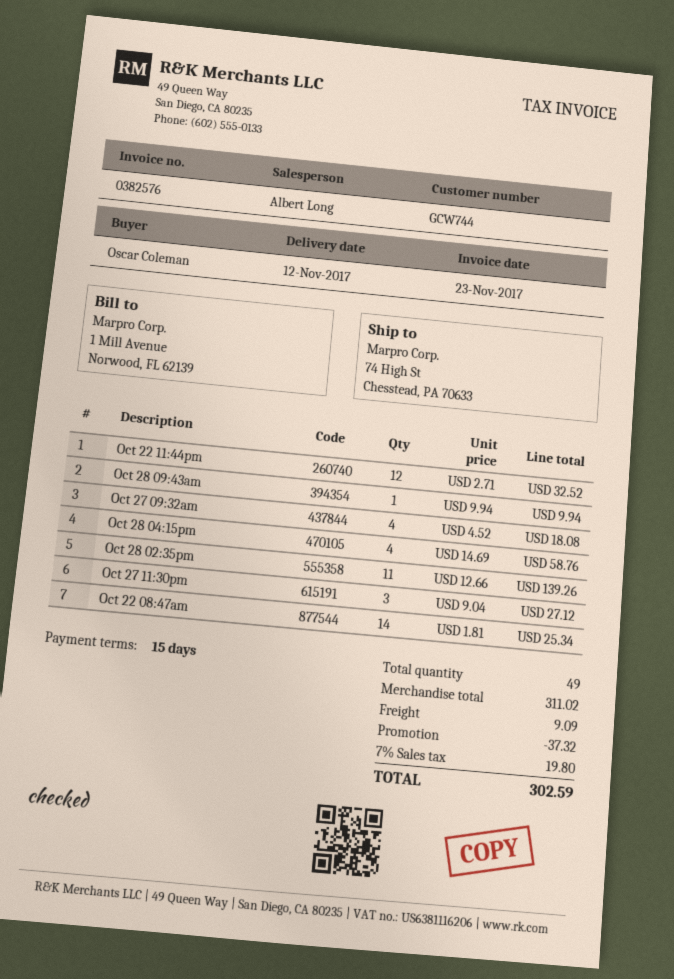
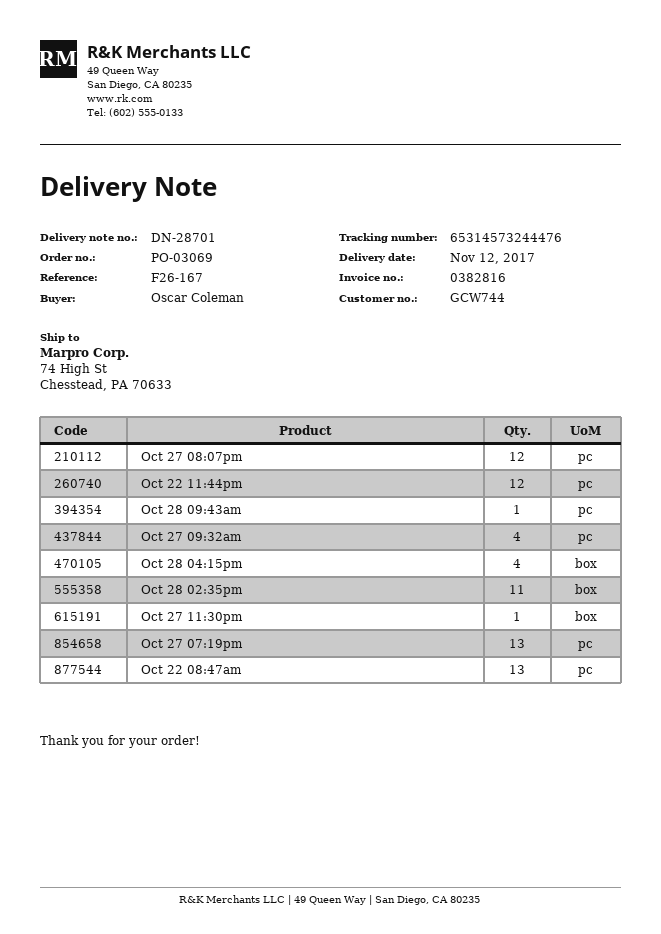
invoice number: 0382576 -> 0382816
Oct 27 11:30pm: 3 -> 1
Oct 22 08:47am: 14 -> 13
Oct 27 08:07pm: none -> 12
Oct 27 07:19pm: none -> 13

